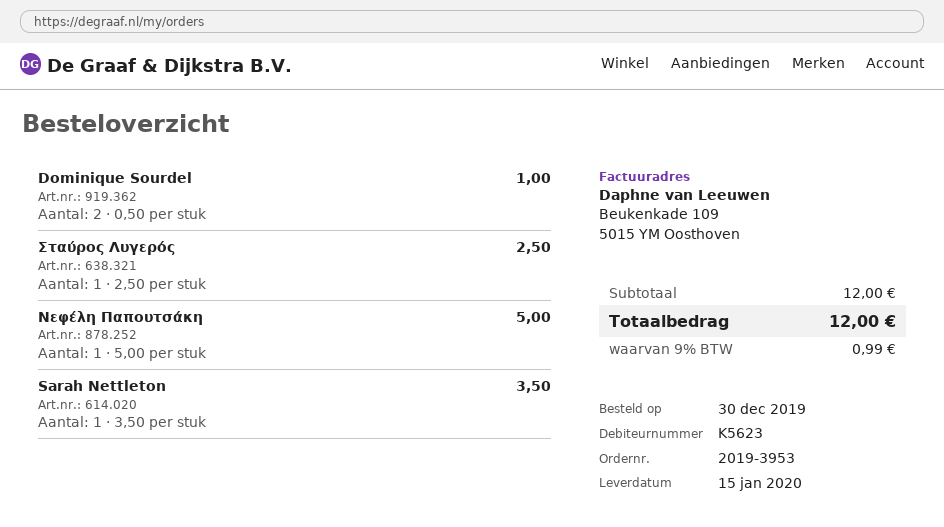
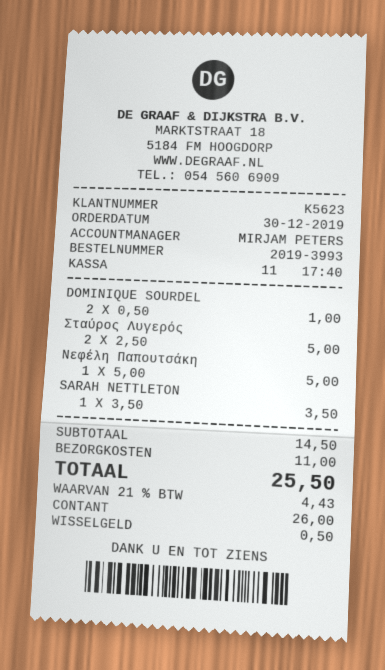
order number: 2019-3953 -> 2019-3993
Σταύρος Λυγερός: 1 x 2.50 = 2.50 -> 2 x 2.50 = 5.00
subtotal: 12.00 -> 14.50
shipping: none -> 11.00
tax: 9% = 0.99 -> 21% = 4.43
total: 12.00 -> 25.50

